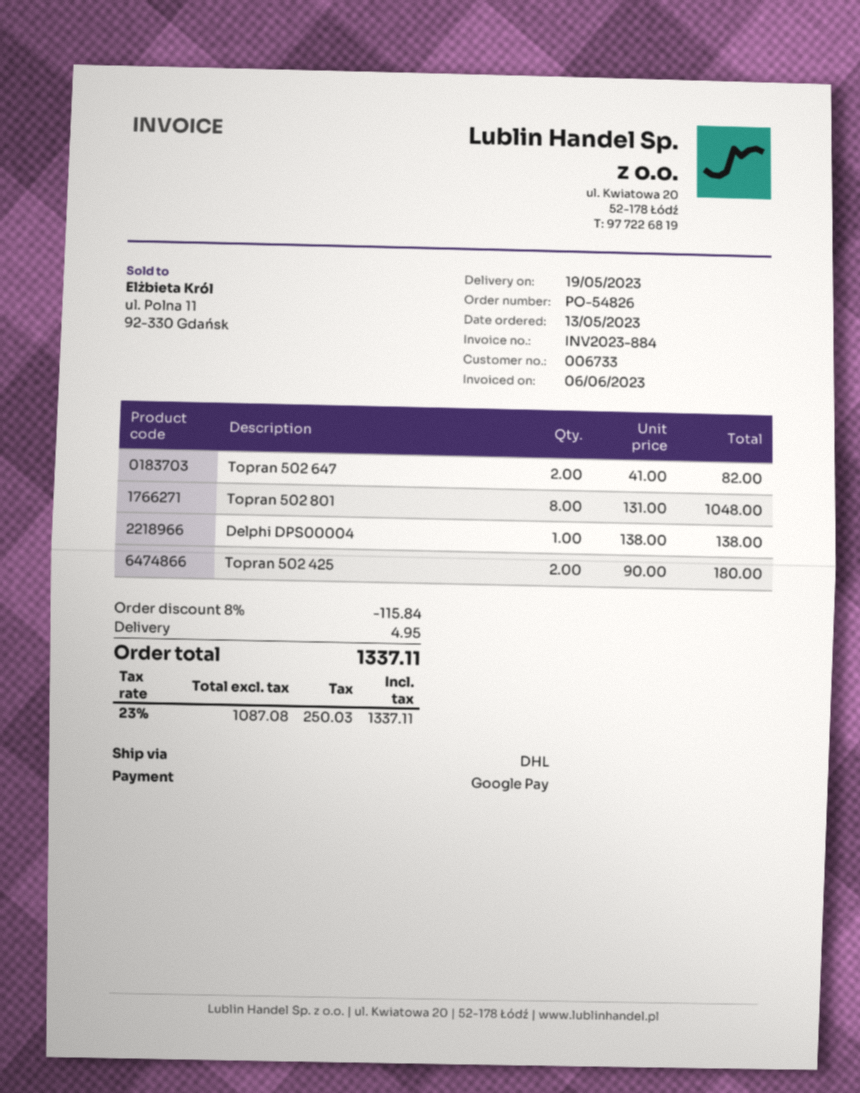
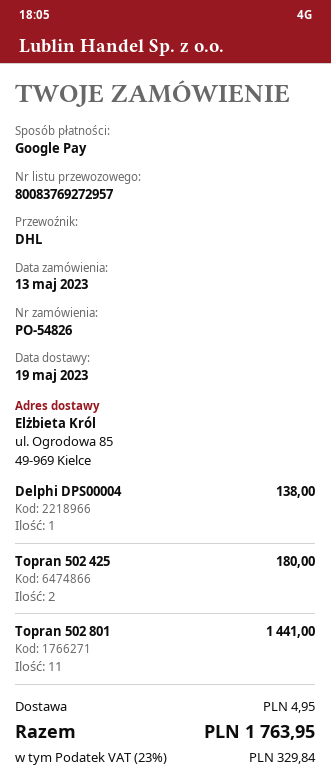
Topran 502 647: 2 for 82.00 -> none
Topran 502 801: 8 for 1048.00 -> 11 for 1441.00
discount: 8% = 115.84 -> none
tax: 23% = 250.03 -> 23% = 329.84
total: 1337.11 -> 1763.95

